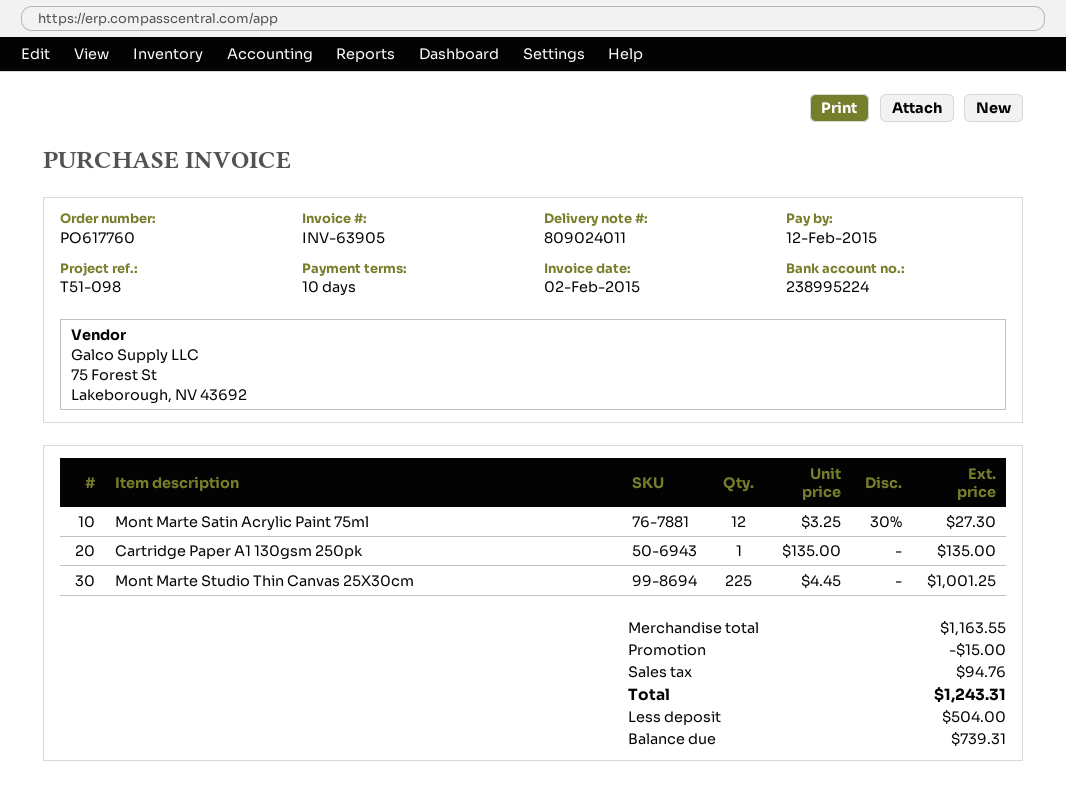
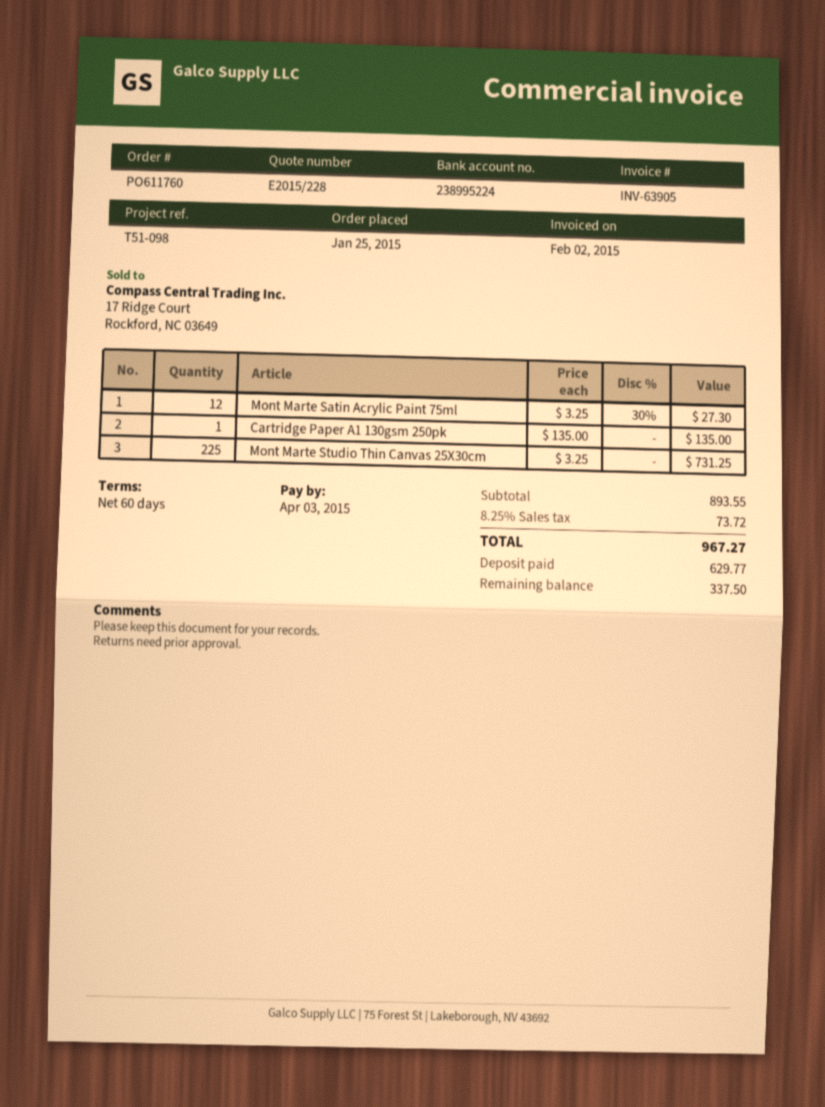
order number: PO617760 -> PO611760
payment terms: 10 days -> 60 days
due date: 2015-02-12 -> 2015-04-03
Mont Marte Studio Thin Canvas 25X30cm: 225 x 4.45 = 1001.25 -> 225 x 3.25 = 731.25
subtotal: 1163.55 -> 893.55
discount: 15.00 -> none
tax: 94.76 -> 73.72
total: 1243.31 -> 967.27
deposit: 504.00 -> 629.77
balance: 739.31 -> 337.50

